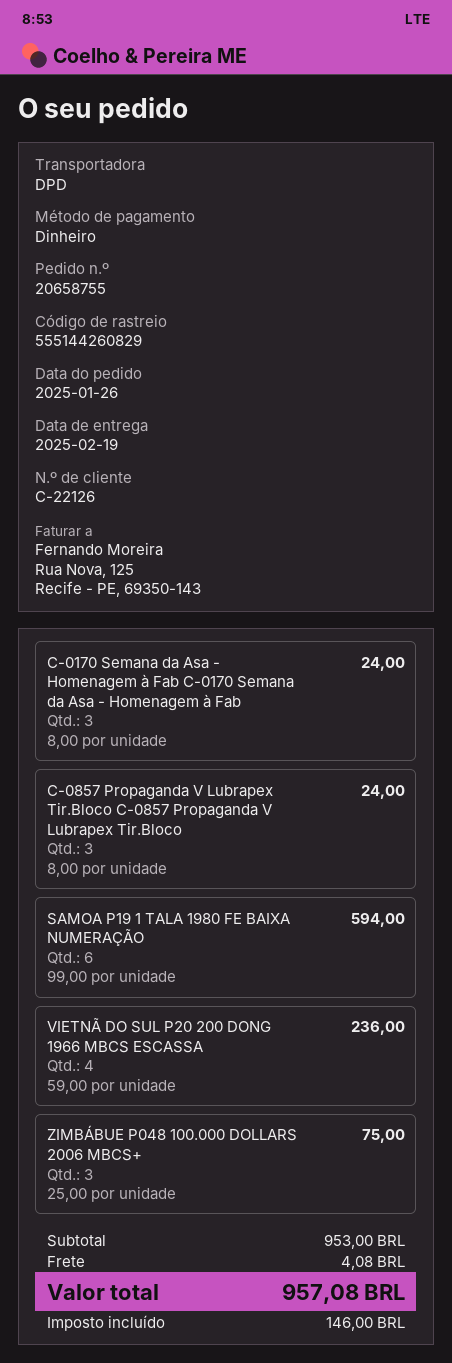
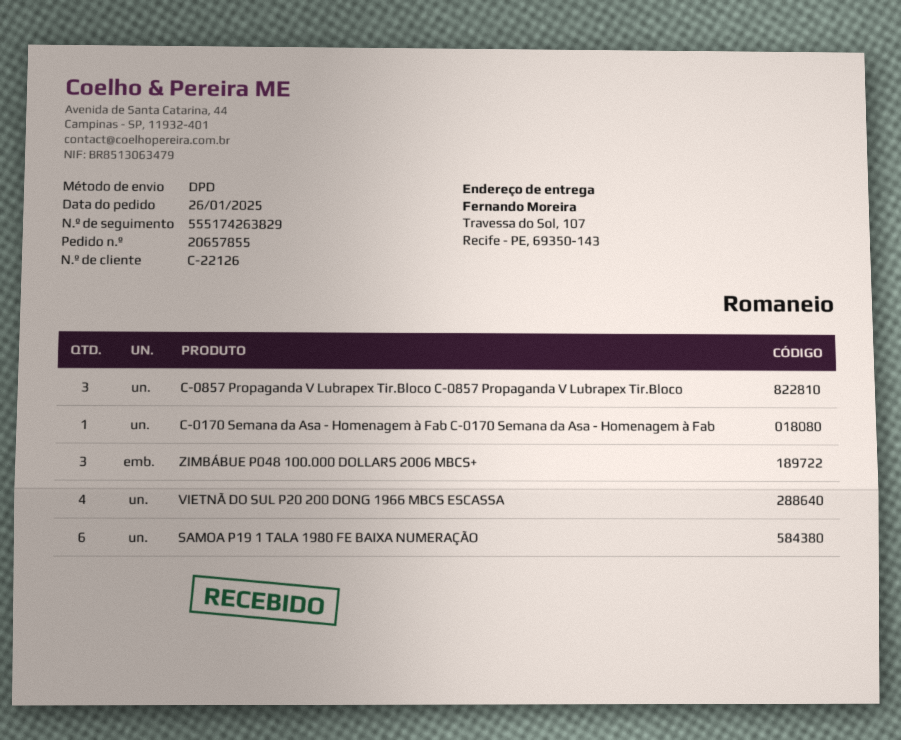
order number: 20658755 -> 20657855
tracking number: 555144260829 -> 555174263829
C-0170 Semana da Asa - Homenagem à Fab C-0170 Semana da Asa - Homenagem à Fab: 3 -> 1

